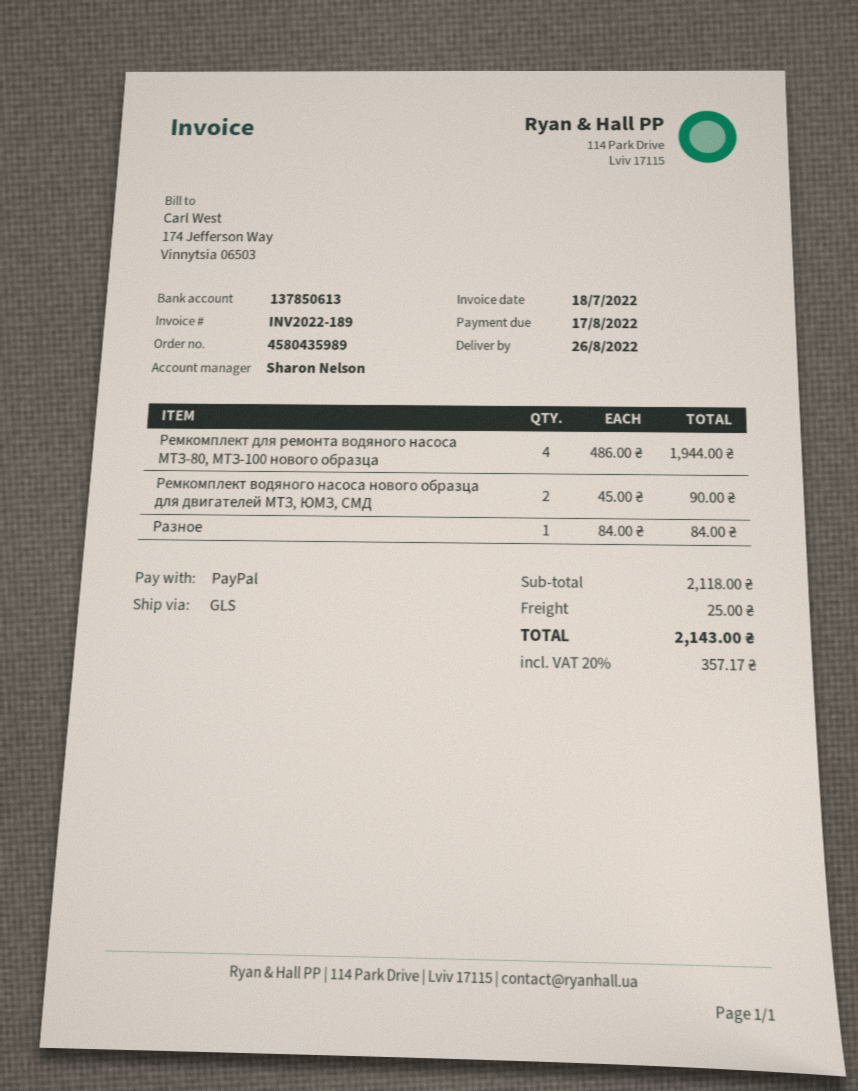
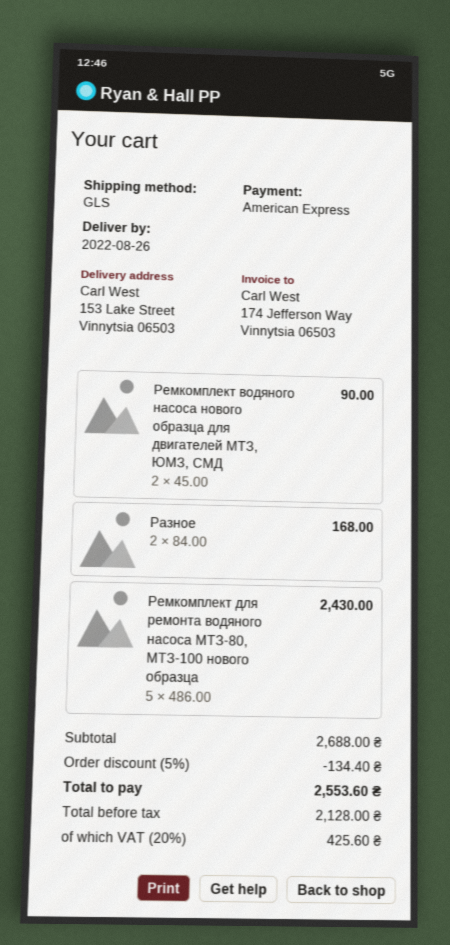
payment method: PayPal -> American Express
Ремкомплект для ремонта водяного насоса МТЗ-80, МТЗ-100 нового образца: 4 x 486.00 = 1944.00 -> 5 x 486.00 = 2430.00
Разное: 1 x 84.00 = 84.00 -> 2 x 84.00 = 168.00
subtotal: 2118.00 -> 2688.00
discount: none -> 5% = 134.40
shipping: 25.00 -> none
tax: 20% = 357.17 -> 20% = 425.60
total: 2143.00 -> 2553.60

